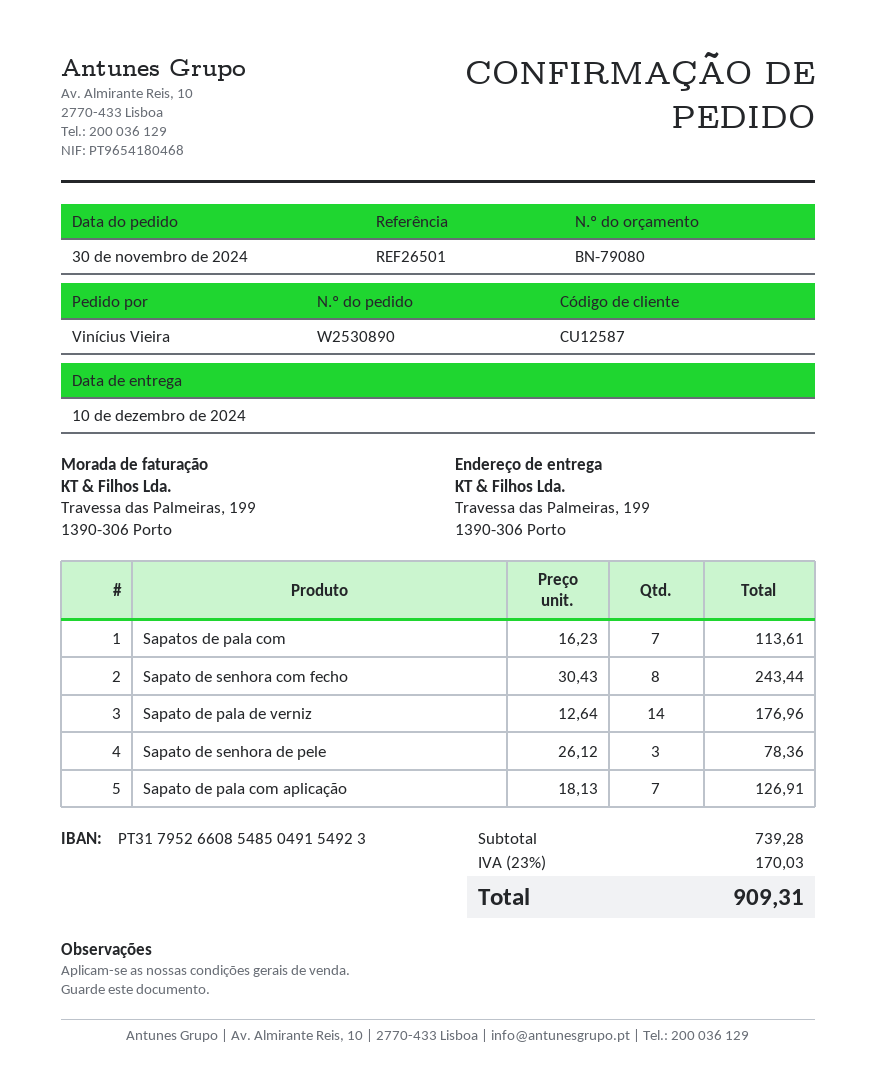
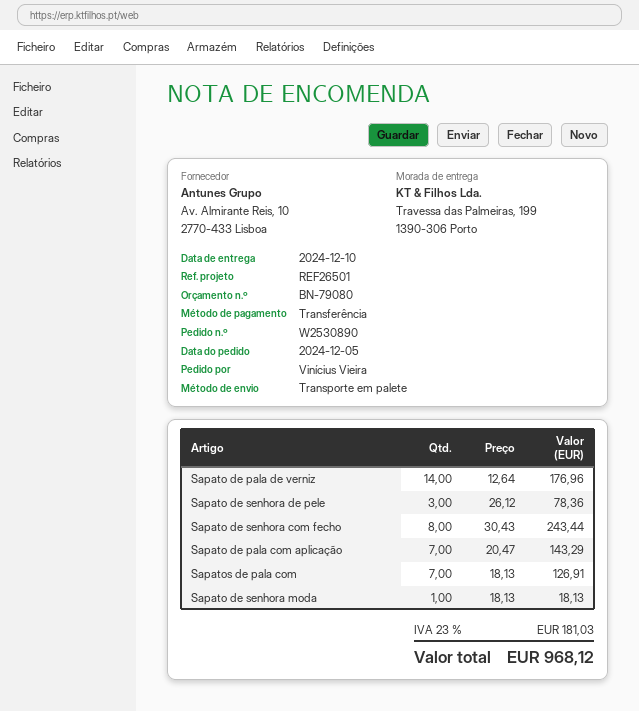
order date: 2024-11-30 -> 2024-12-05
Sapatos de pala com: 7 x 16.23 = 113.61 -> 7 x 18.13 = 126.91
Sapato de pala com aplicação: 7 x 18.13 = 126.91 -> 7 x 20.47 = 143.29
Sapato de senhora moda: none -> 1 x 18.13 = 18.13
tax: 23% = 170.03 -> 23% = 181.03
total: 909.31 -> 968.12

